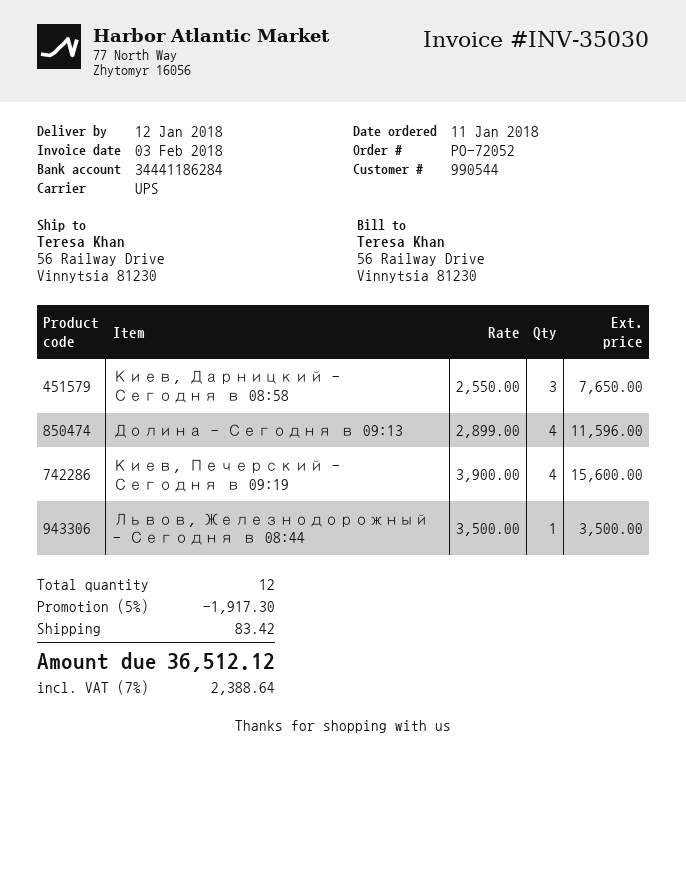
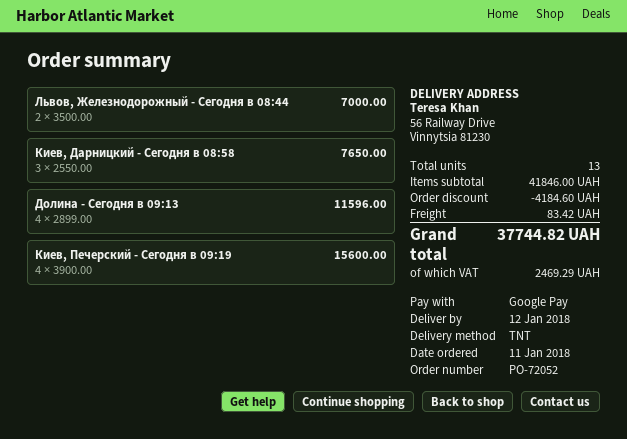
shipping method: UPS -> TNT
Львов, Железнодорожный - Сегодня в 08:44: 1 x 3500.00 = 3500.00 -> 2 x 3500.00 = 7000.00
total quantity: 12 -> 13
discount: 1917.30 -> 4184.60
tax: 2388.64 -> 2469.29
total: 36512.12 -> 37744.82

